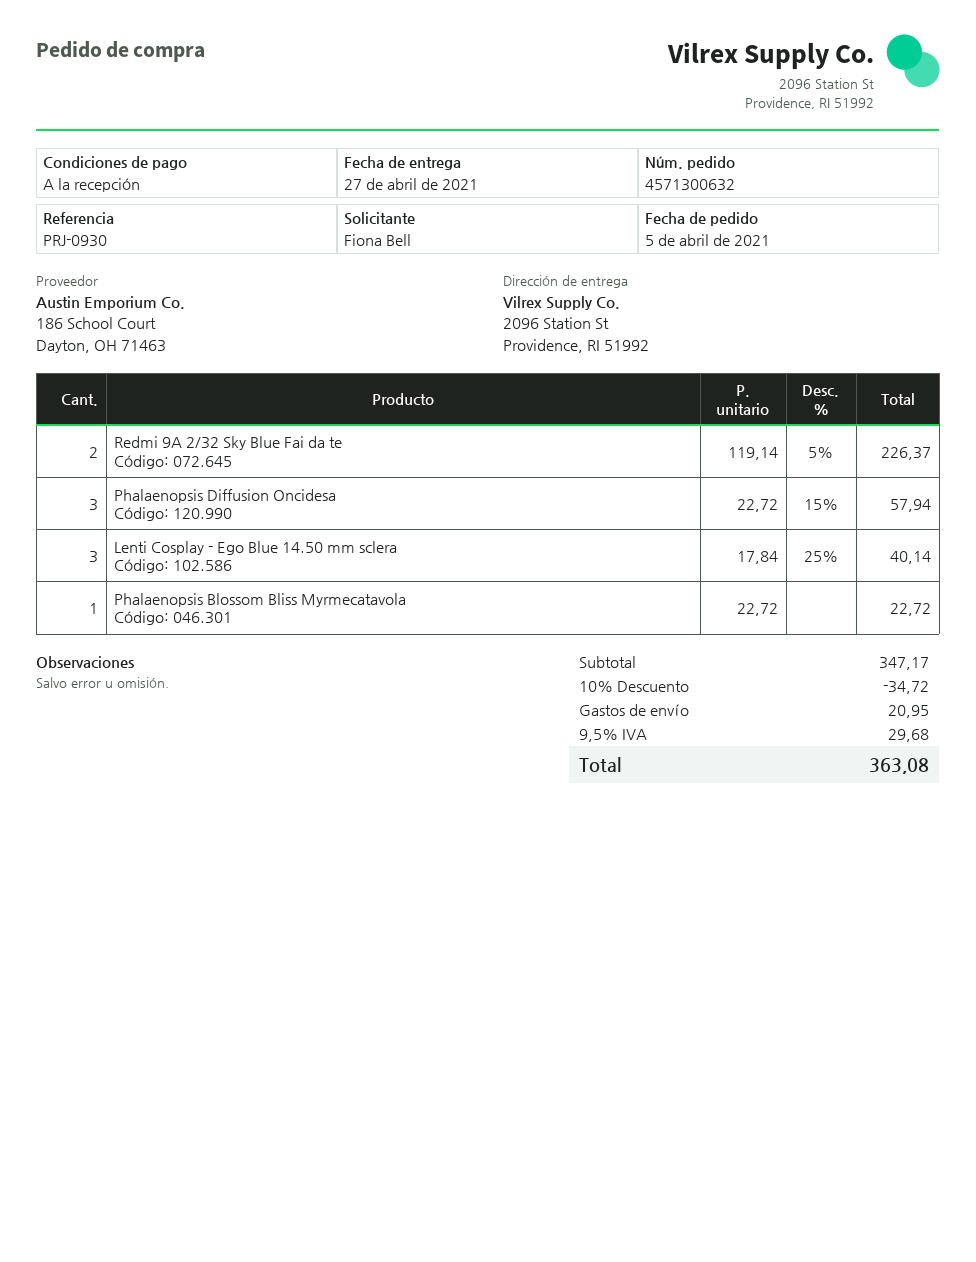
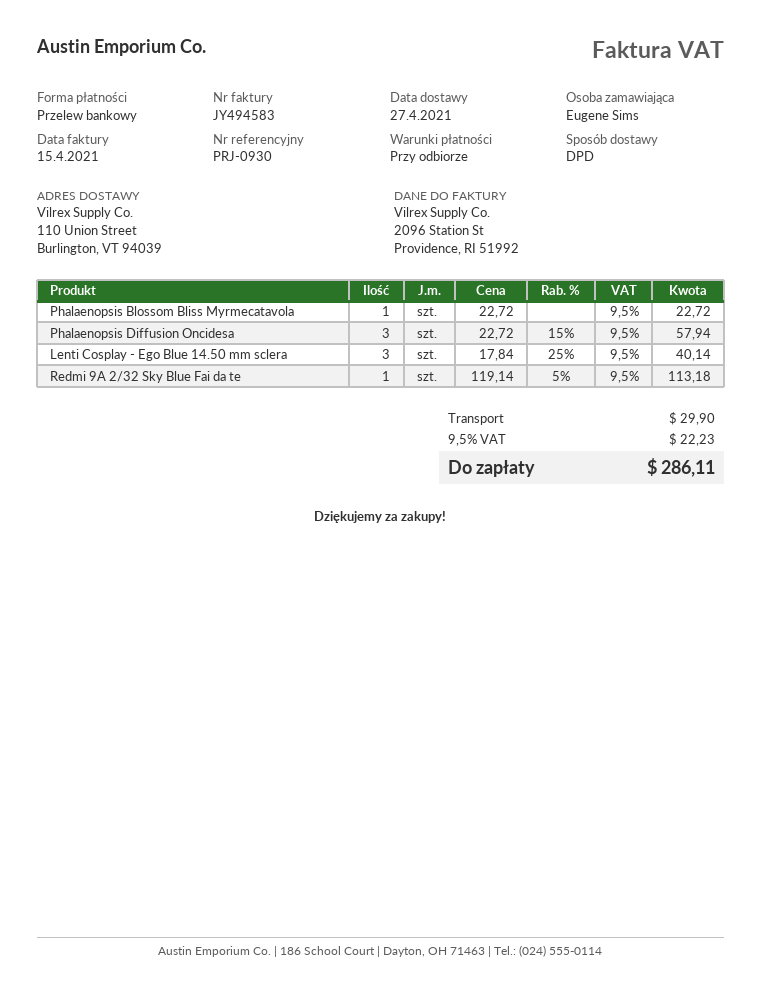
ordered by: Fiona Bell -> Eugene Sims
ship to: 2096 Station St, Providence, RI 51992 -> 110 Union Street, Burlington, VT 94039
Redmi 9A 2/32 Sky Blue Fai da te: 2 x 119.14 - 5% = 226.37 -> 1 x 119.14 - 5% = 113.18
discount: 10% = 34.72 -> none
shipping: 20.95 -> 29.90
tax: 9.5% = 29.68 -> 9.5% = 22.23
total: 363.08 -> 286.11

